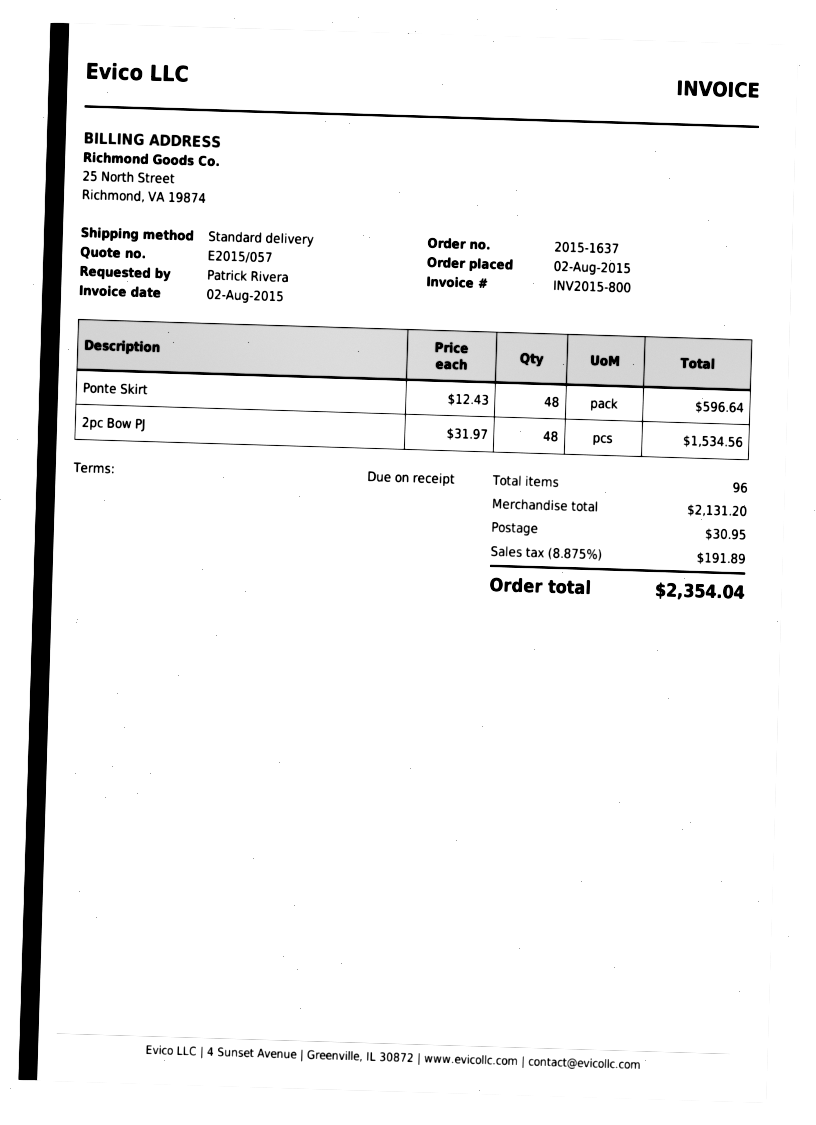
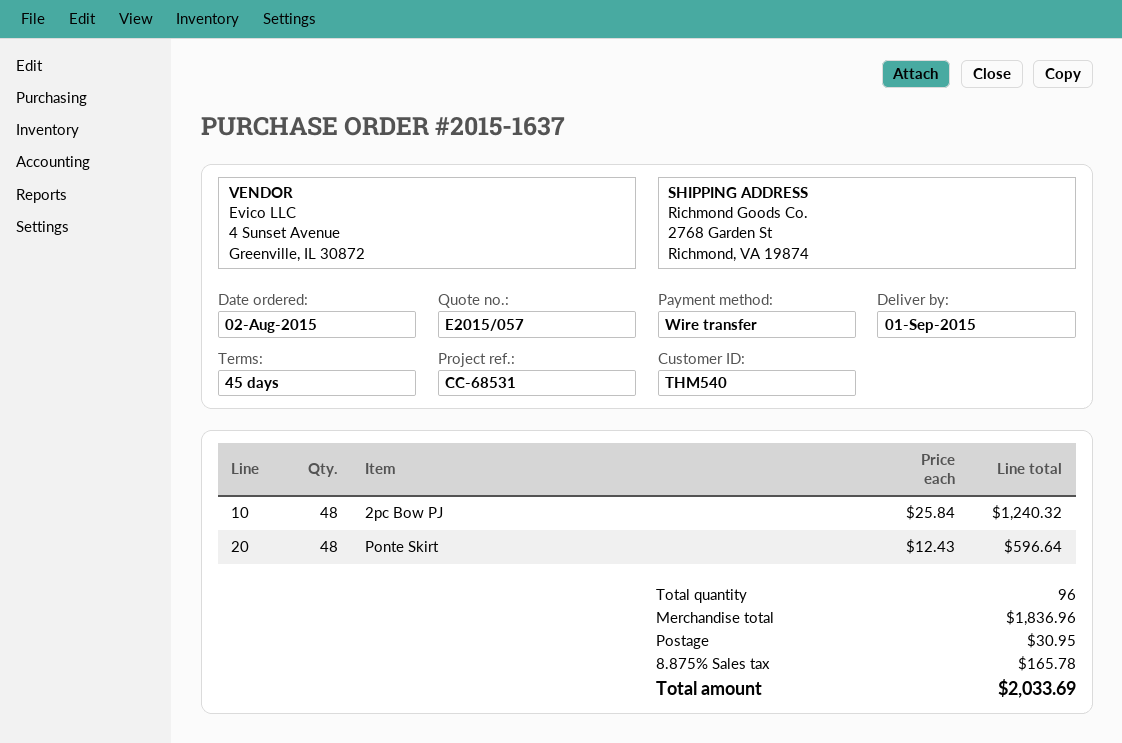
payment terms: on receipt -> 45 days
2pc Bow PJ: 48 x 31.97 = 1534.56 -> 48 x 25.84 = 1240.32
subtotal: 2131.20 -> 1836.96
tax: 8.875% = 191.89 -> 8.875% = 165.78
total: 2354.04 -> 2033.69

